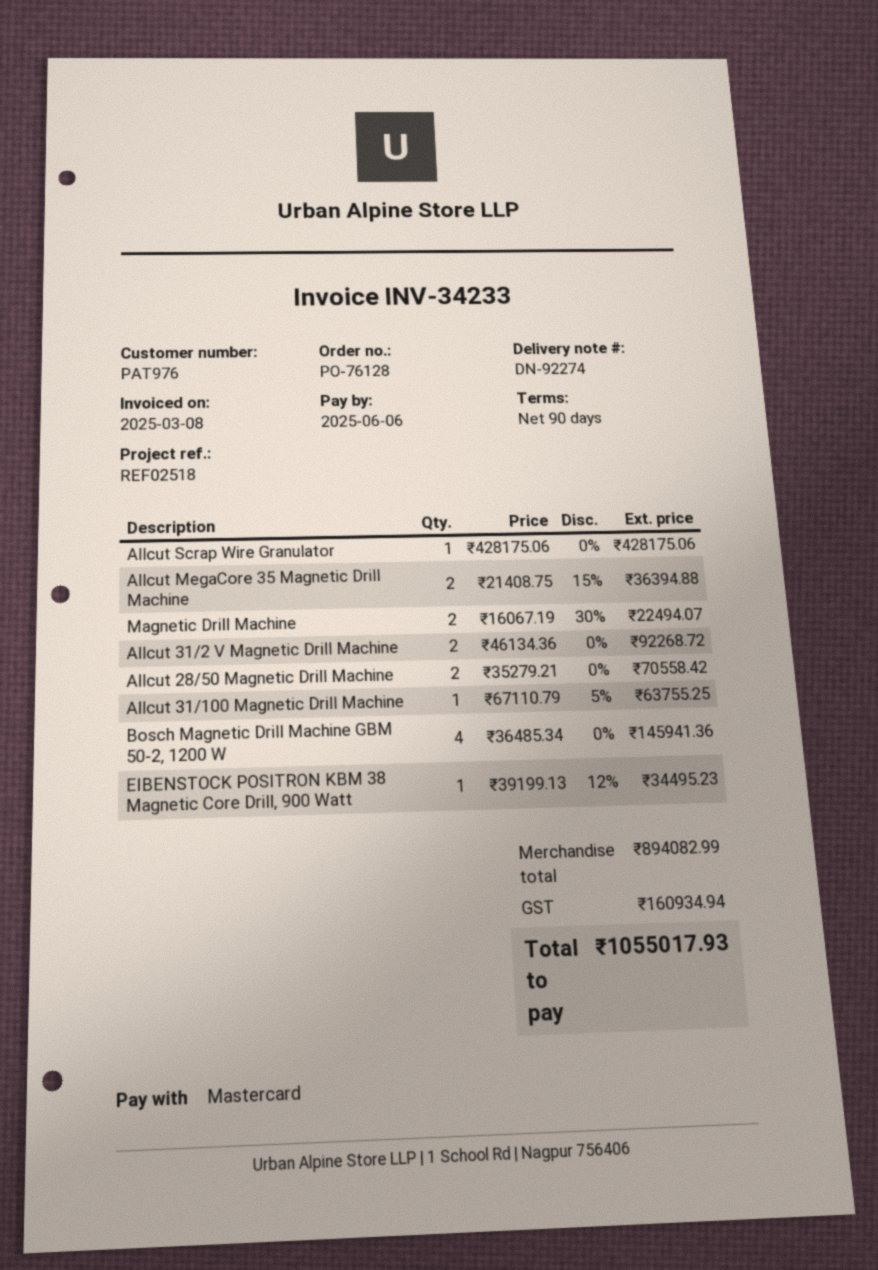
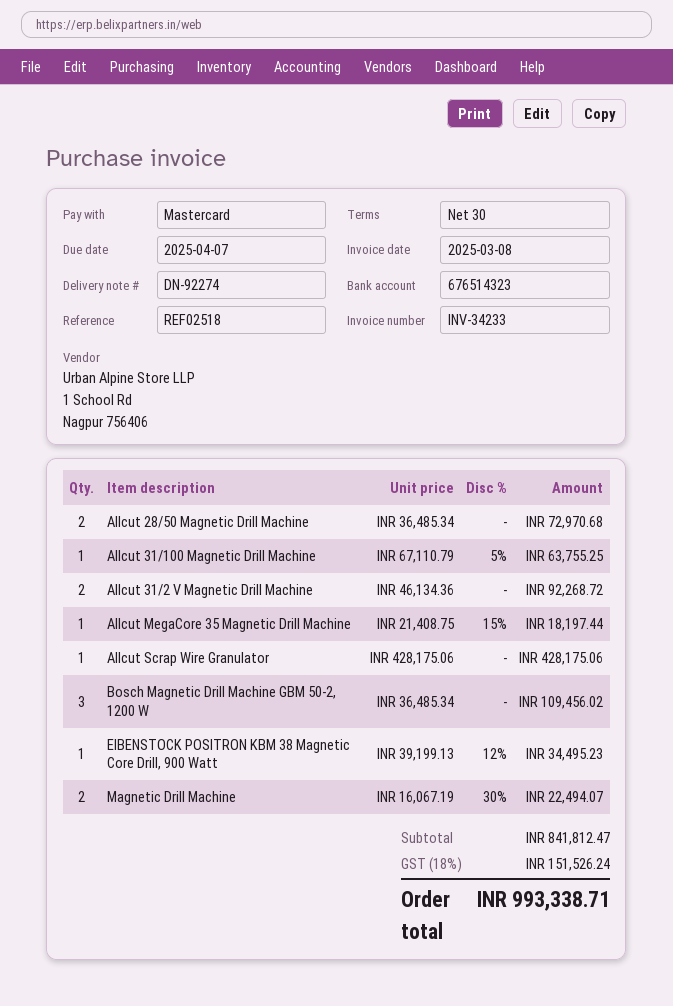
payment terms: 90 days -> 30 days
due date: 2025-06-06 -> 2025-04-07
Allcut MegaCore 35 Magnetic Drill Machine: 2 x 21408.75 - 15% = 36394.88 -> 1 x 21408.75 - 15% = 18197.44
Allcut 28/50 Magnetic Drill Machine: 2 x 35279.21 = 70558.42 -> 2 x 36485.34 = 72970.68
Bosch Magnetic Drill Machine GBM 50-2, 1200 W: 4 x 36485.34 = 145941.36 -> 3 x 36485.34 = 109456.02
subtotal: 894082.99 -> 841812.47
tax: 160934.94 -> 151526.24
total: 1055017.93 -> 993338.71

